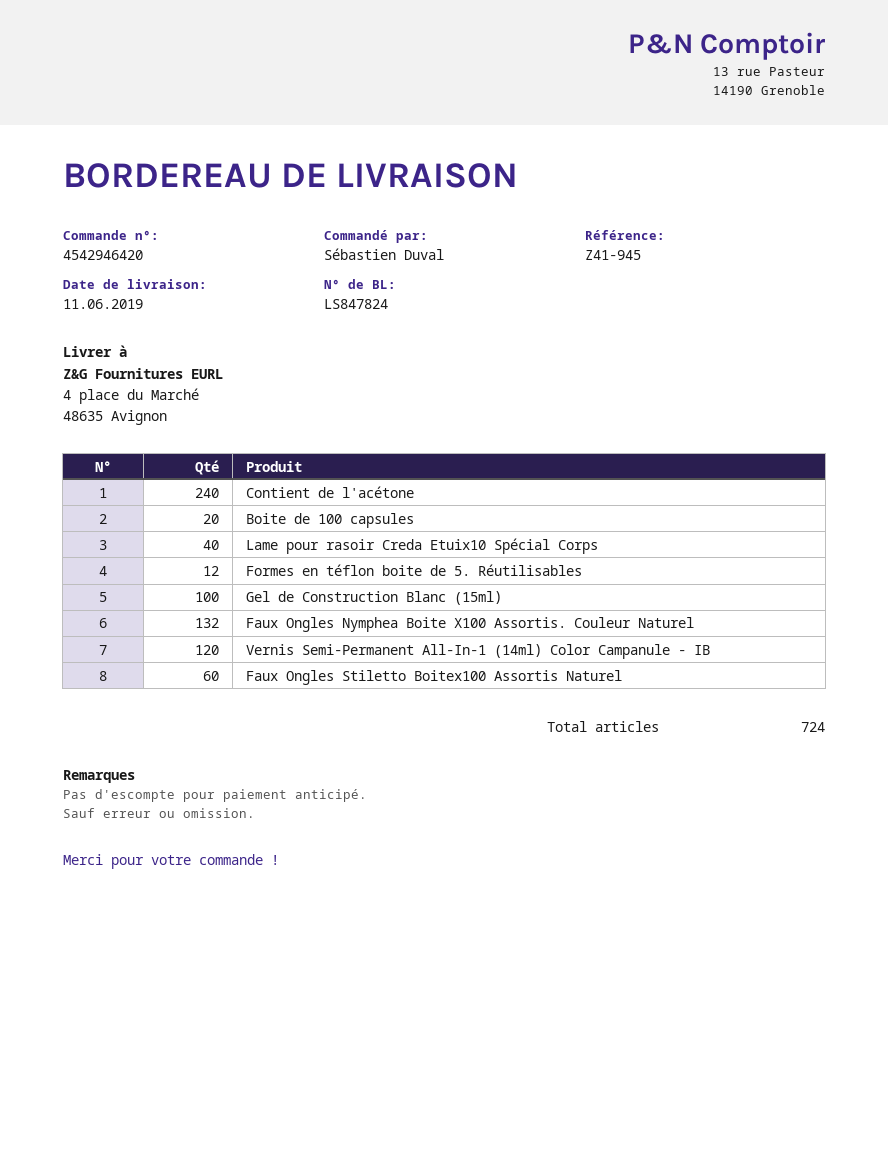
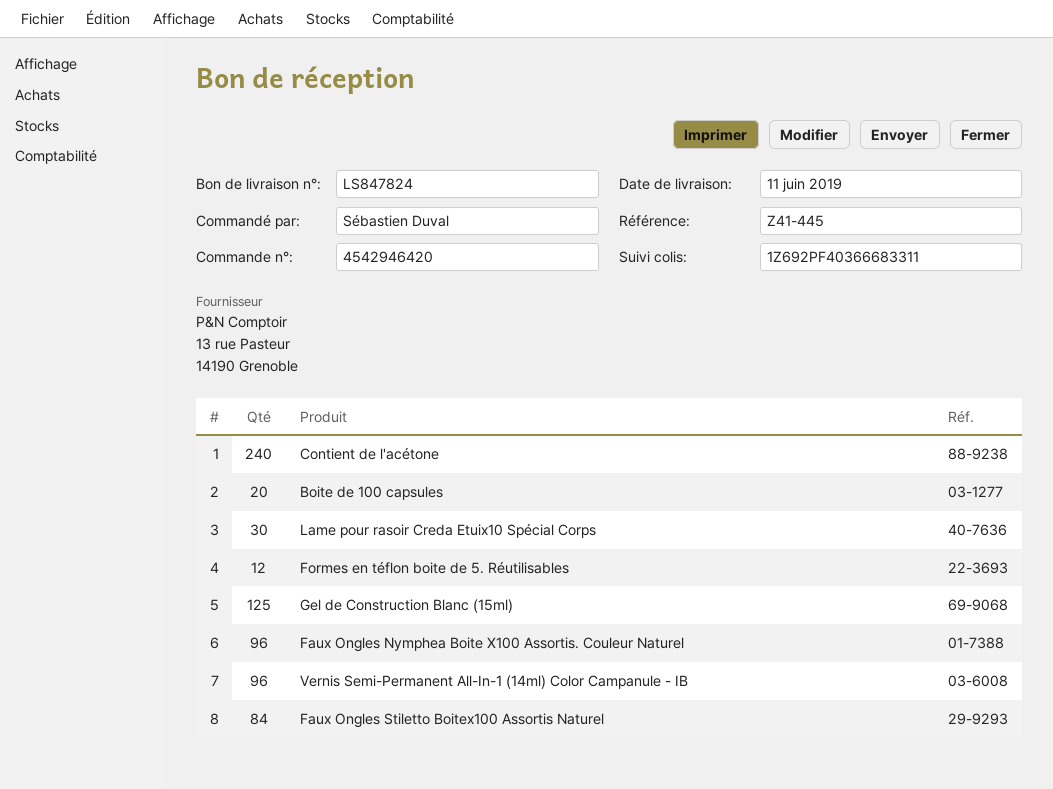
reference: Z41-945 -> Z41-445
Lame pour rasoir Creda Etuix10 Spécial Corps: 40 -> 30
Gel de Construction Blanc (15ml): 100 -> 125
Faux Ongles Nymphea Boite X100 Assortis. Couleur Naturel: 132 -> 96
Vernis Semi-Permanent All-In-1 (14ml) Color Campanule - IB: 120 -> 96
Faux Ongles Stiletto Boitex100 Assortis Naturel: 60 -> 84

